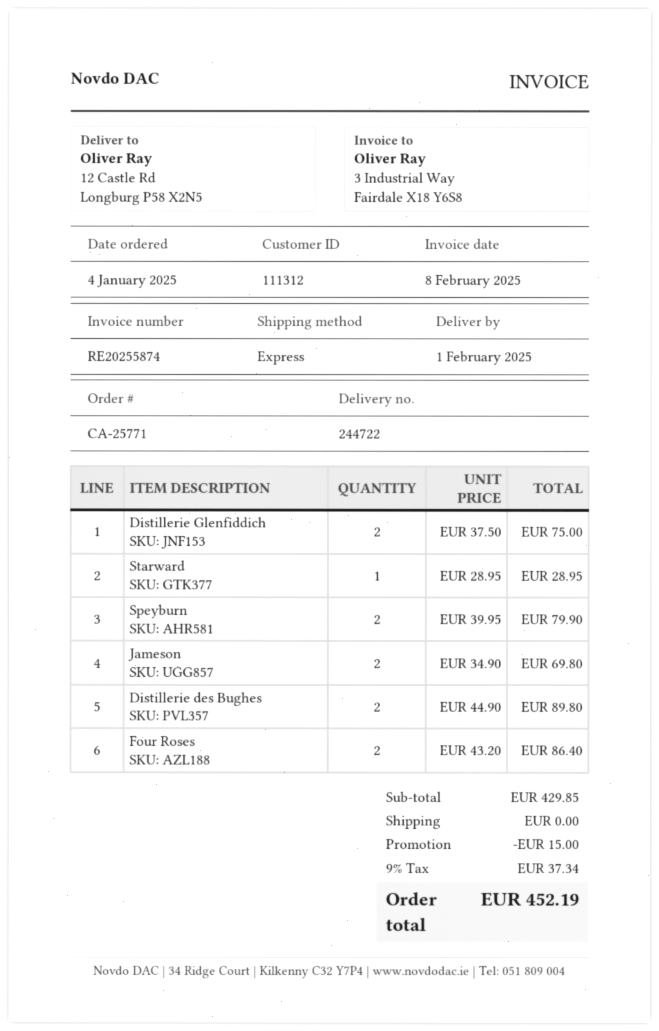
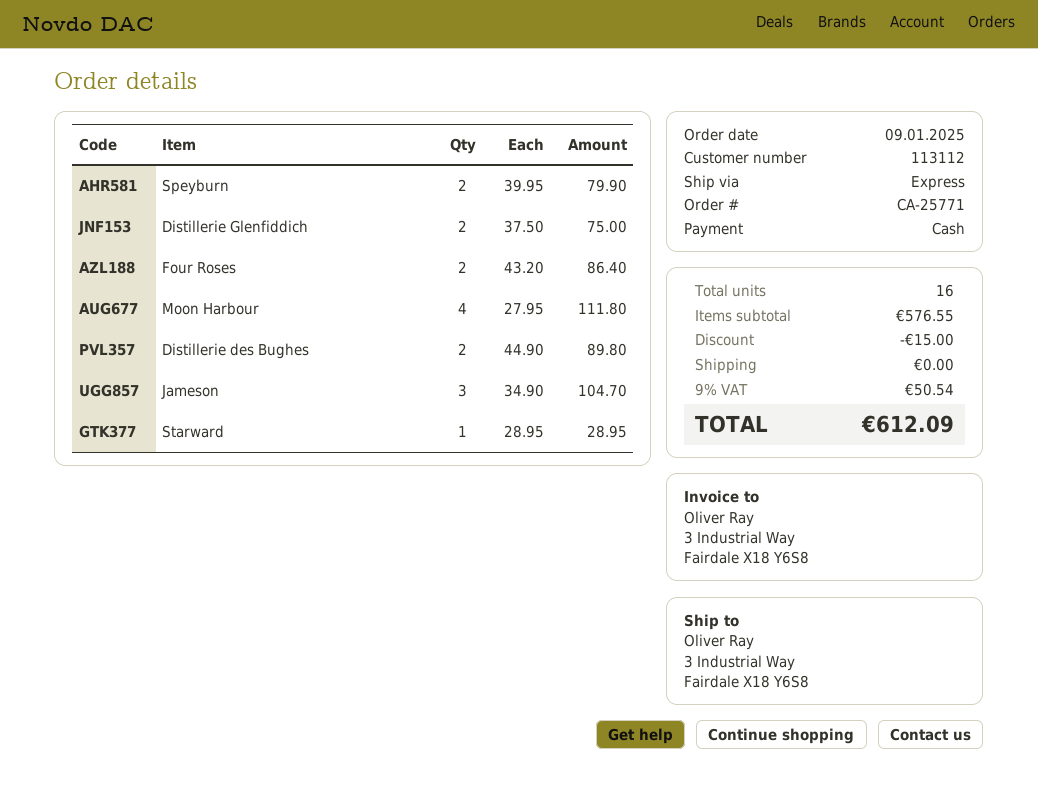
order date: 2025-01-04 -> 2025-01-09
customer number: 111312 -> 113112
ship to: 12 Castle Rd, Longburg P58 X2N5 -> 3 Industrial Way, Fairdale X18 Y6S8
Jameson: 2 x 34.90 = 69.80 -> 3 x 34.90 = 104.70
Moon Harbour: none -> 4 x 27.95 = 111.80
subtotal: 429.85 -> 576.55
tax: 9% = 37.34 -> 9% = 50.54
total: 452.19 -> 612.09

